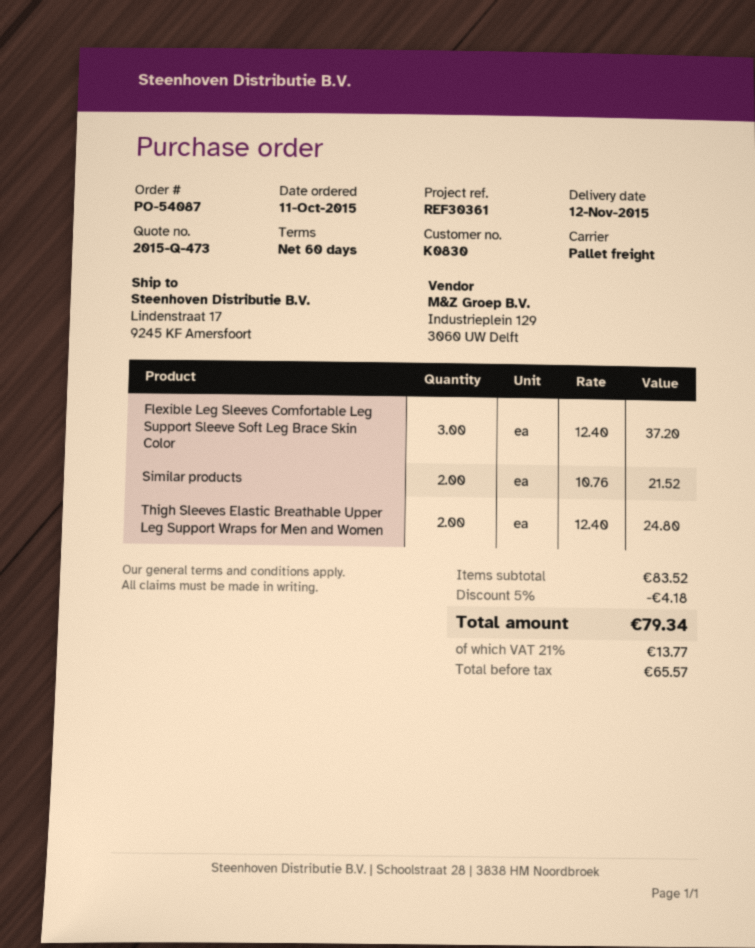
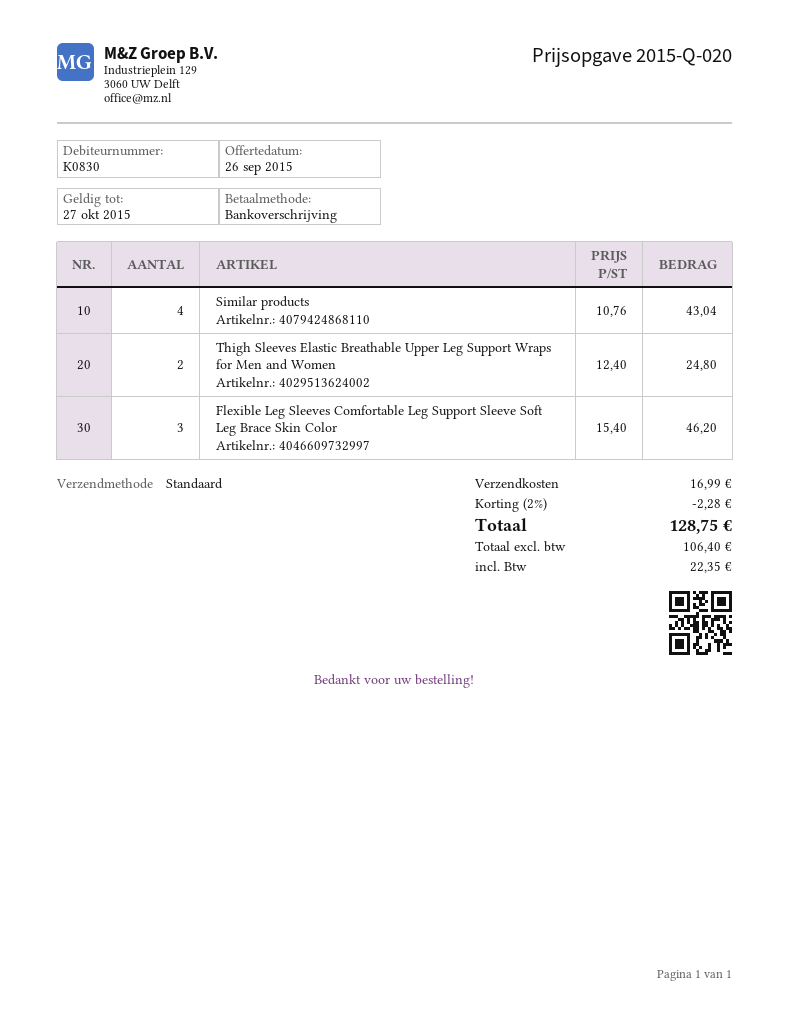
quote number: 2015-Q-473 -> 2015-Q-020
shipping method: pallet freight -> standard
Flexible Leg Sleeves Comfortable Leg Support Sleeve Soft Leg Brace Skin Color: 3 x 12.40 = 37.20 -> 3 x 15.40 = 46.20
Similar products: 2 x 10.76 = 21.52 -> 4 x 10.76 = 43.04
discount: 5% = 4.18 -> 2% = 2.28
shipping: none -> 16.99
net: 65.57 -> 106.40
tax: 13.77 -> 22.35
total: 79.34 -> 128.75

